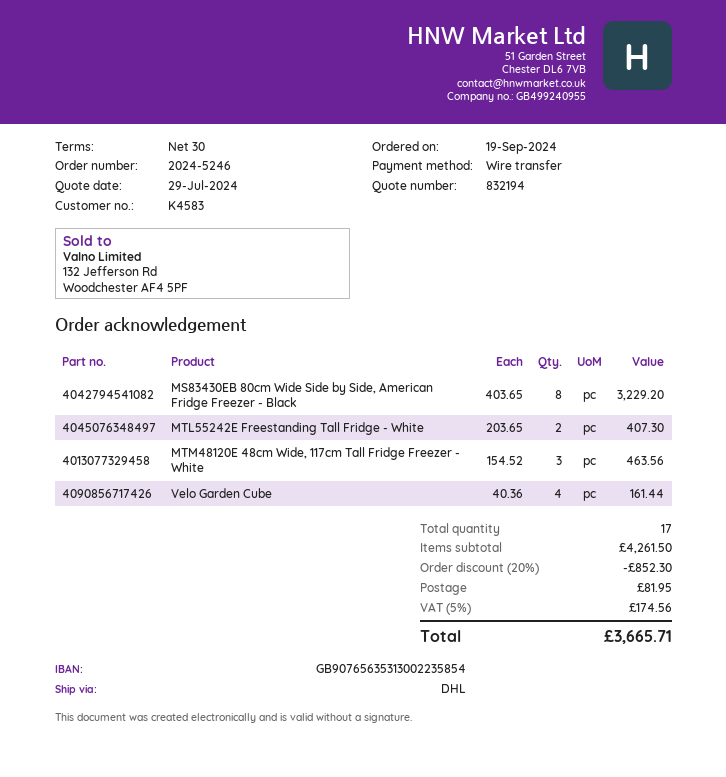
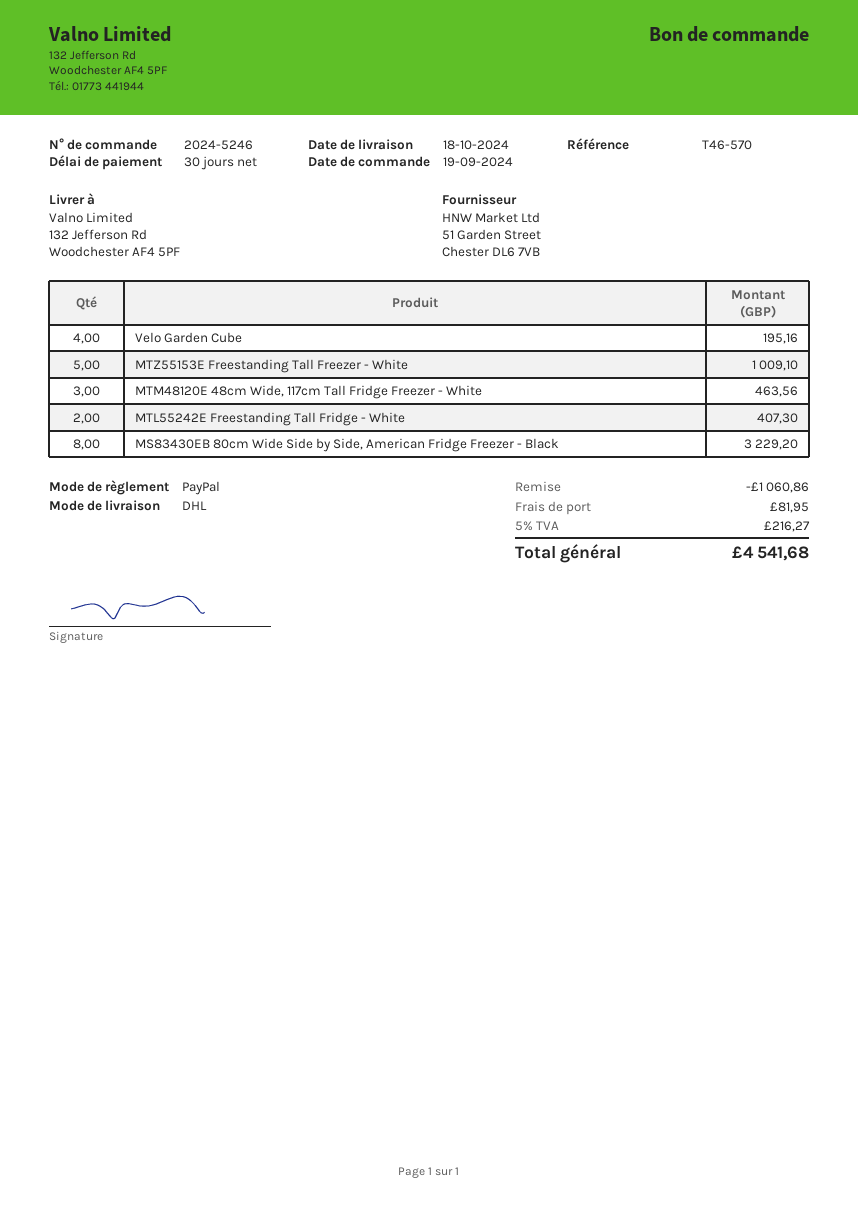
payment method: bank transfer -> PayPal
Velo Garden Cube: 4 for 161.44 -> 4 for 195.16
MTZ55153E Freestanding Tall Freezer - White: none -> 5 for 1009.10
discount: 852.30 -> 1060.86
tax: 5% = 174.56 -> 5% = 216.27
total: 3665.71 -> 4541.68

